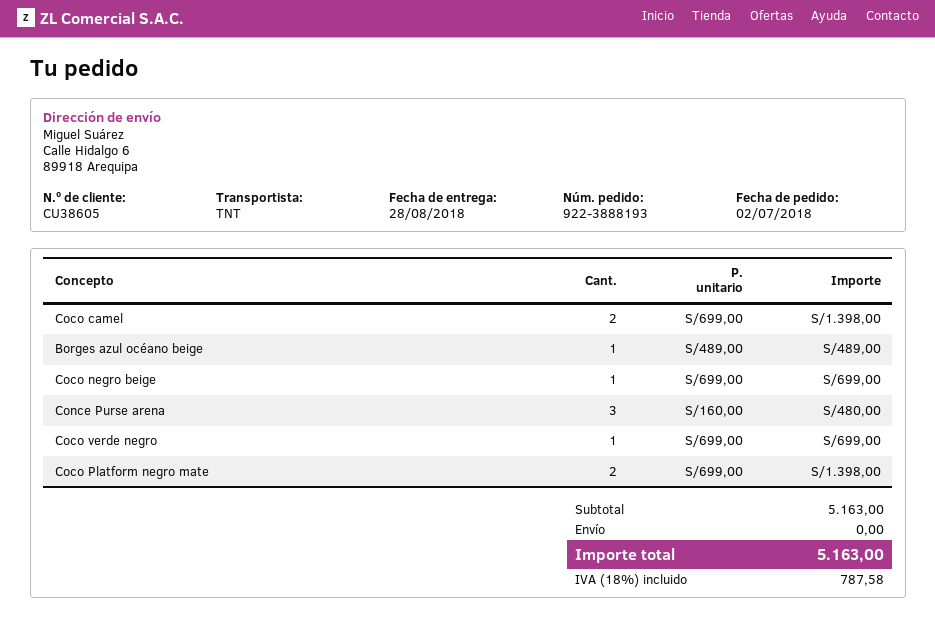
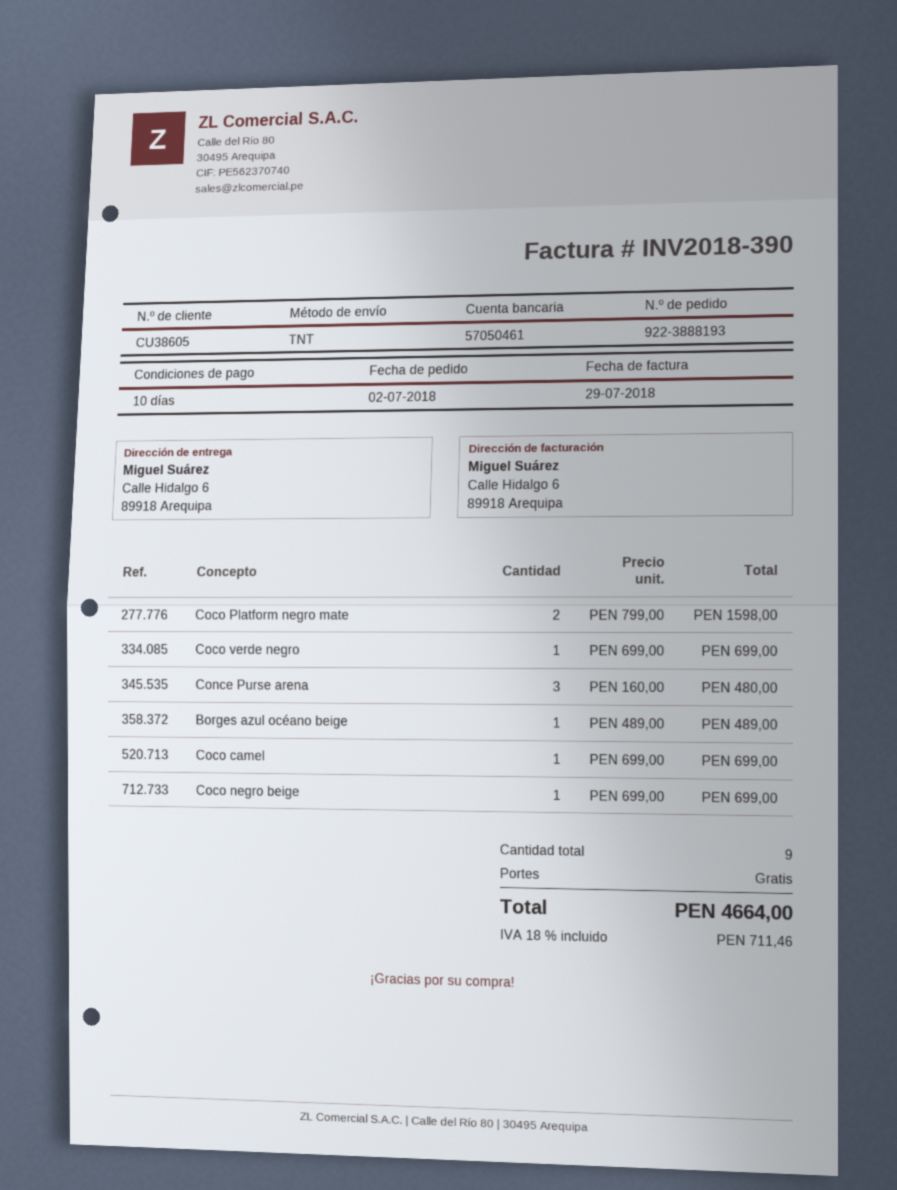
Coco camel: 2 x 699.00 = 1398.00 -> 1 x 699.00 = 699.00
Coco Platform negro mate: 2 x 699.00 = 1398.00 -> 2 x 799.00 = 1598.00
tax: 18% = 787.58 -> 18% = 711.46
total: 5163.00 -> 4664.00

